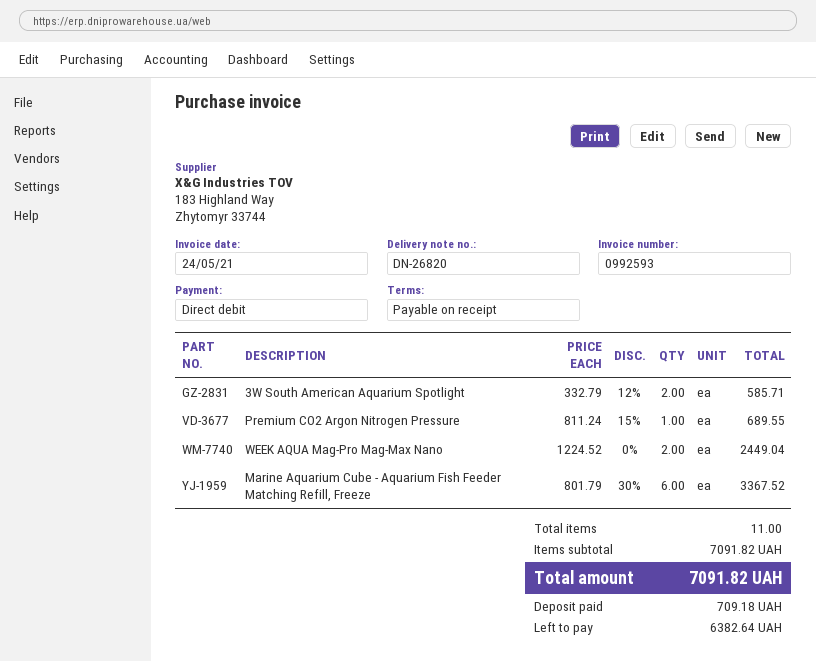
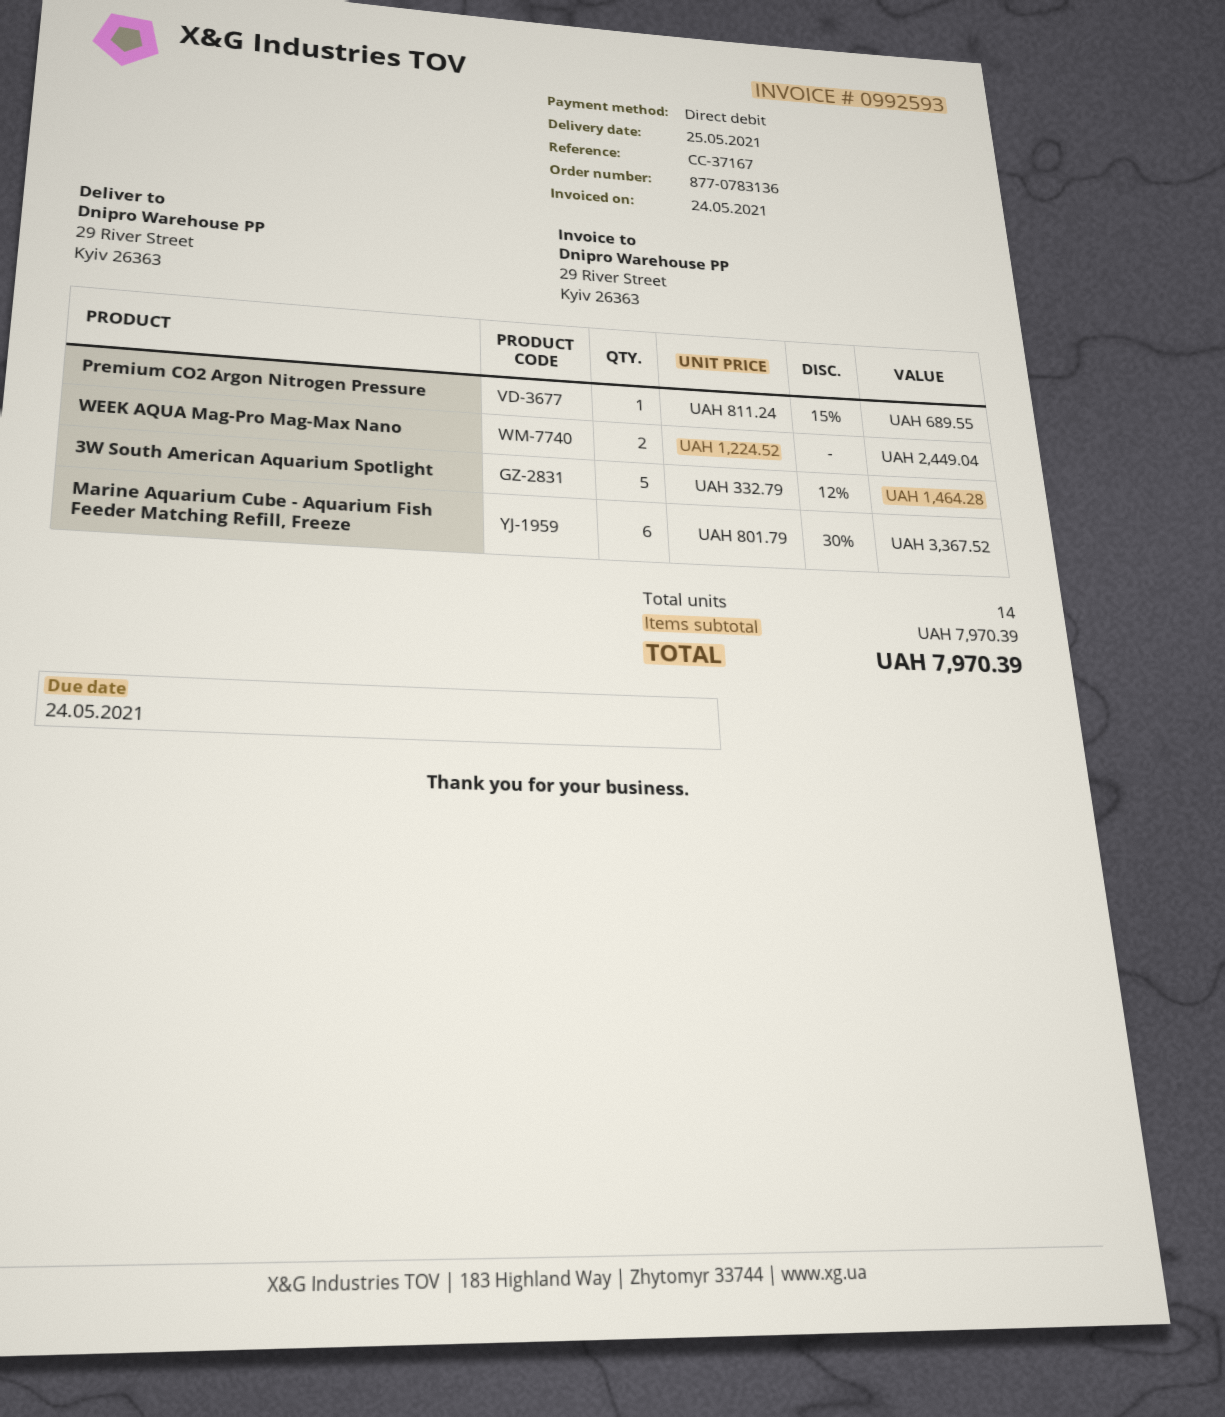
3W South American Aquarium Spotlight: 2 x 332.79 - 12% = 585.71 -> 5 x 332.79 - 12% = 1464.28
total quantity: 11 -> 14
subtotal: 7091.82 -> 7970.39
total: 7091.82 -> 7970.39

